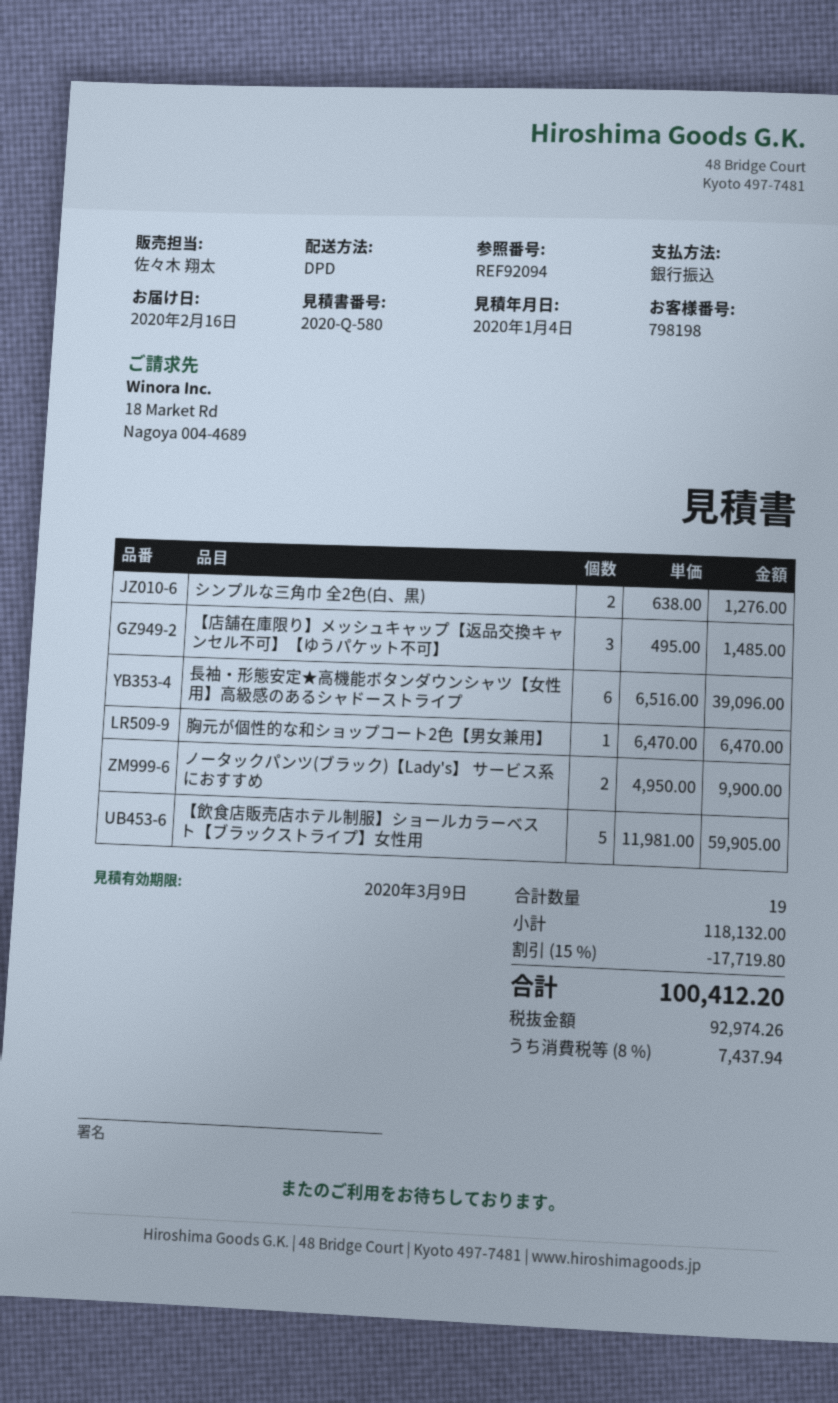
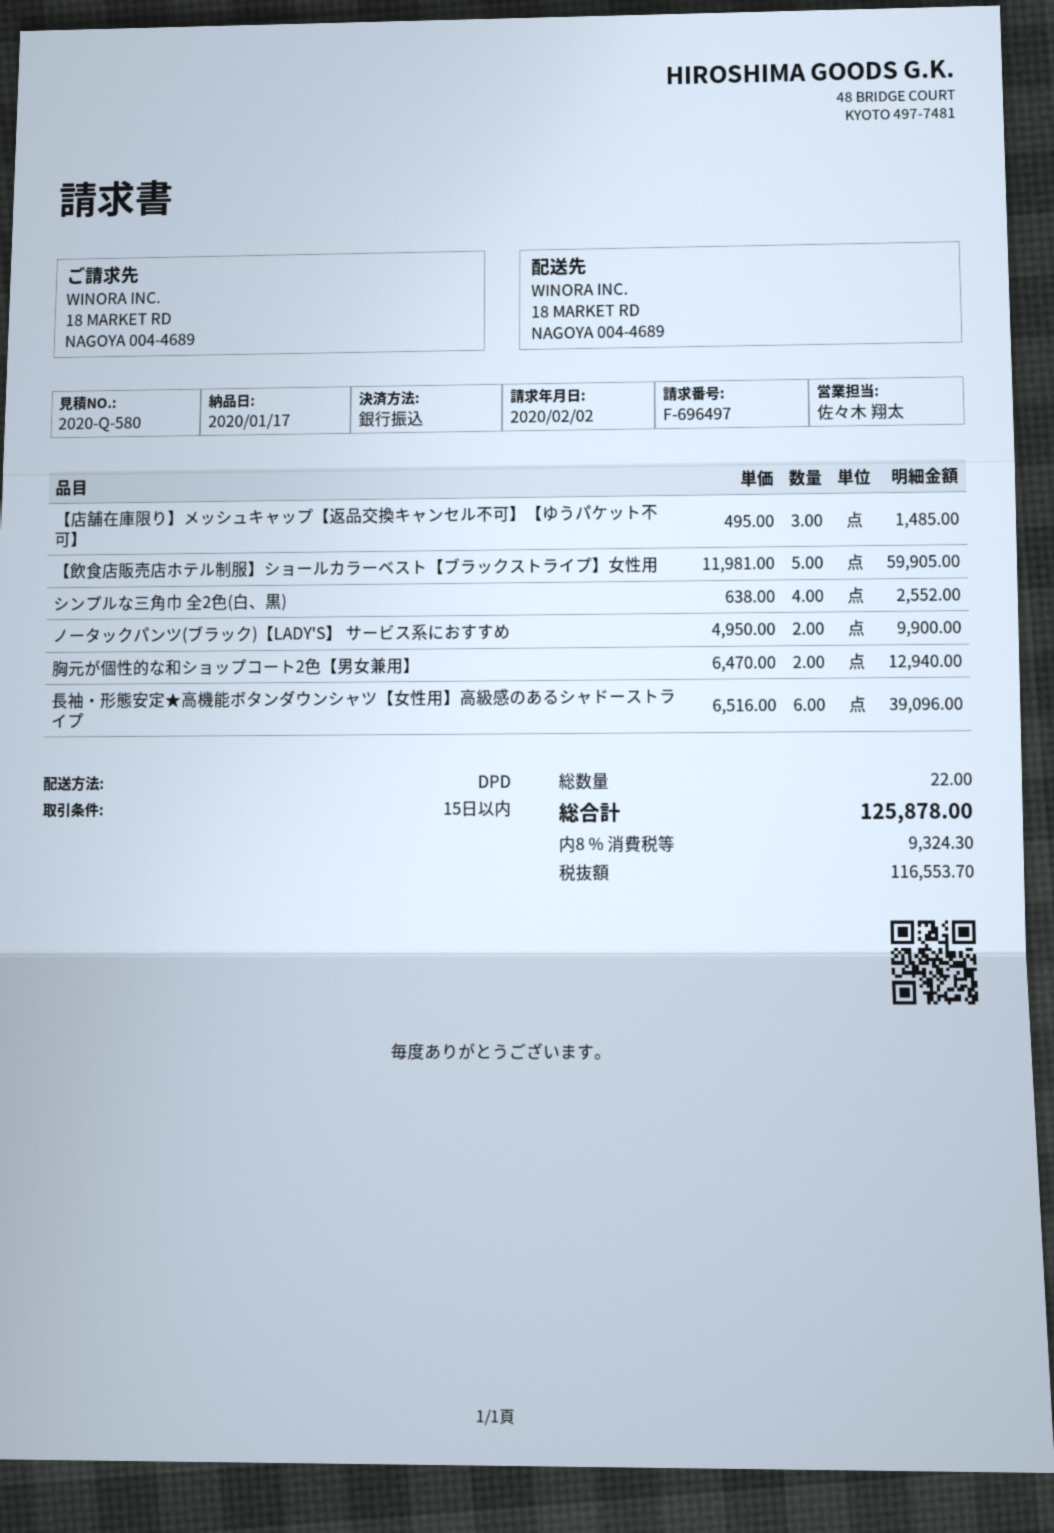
delivery date: 2020-02-16 -> 2020-01-17
シンプルな三角巾 全2色(白、黒): 2 x 638.00 = 1276.00 -> 4 x 638.00 = 2552.00
胸元が個性的な和ショップコート2色【男女兼用】: 1 x 6470.00 = 6470.00 -> 2 x 6470.00 = 12940.00
total quantity: 19 -> 22
discount: 15% = 17719.80 -> none
net: 92974.26 -> 116553.70
tax: 8% = 7437.94 -> 8% = 9324.30
total: 100412.20 -> 125878.00

